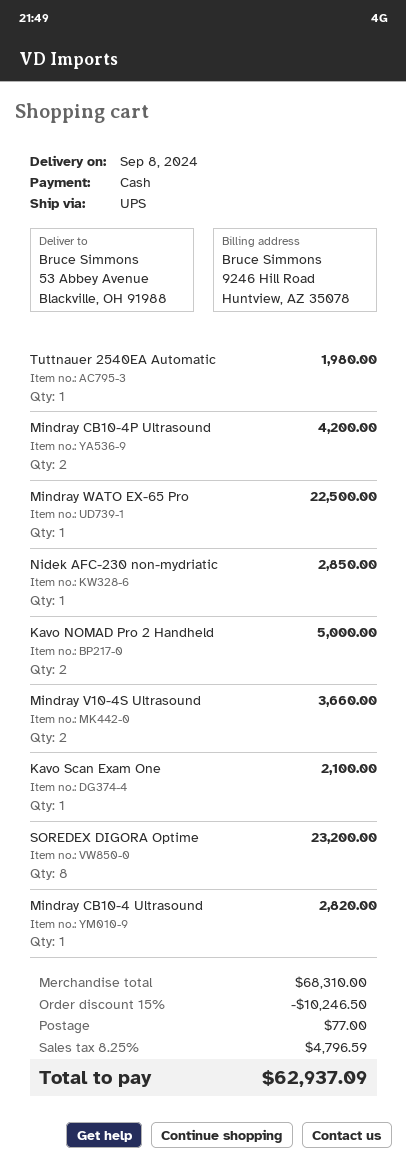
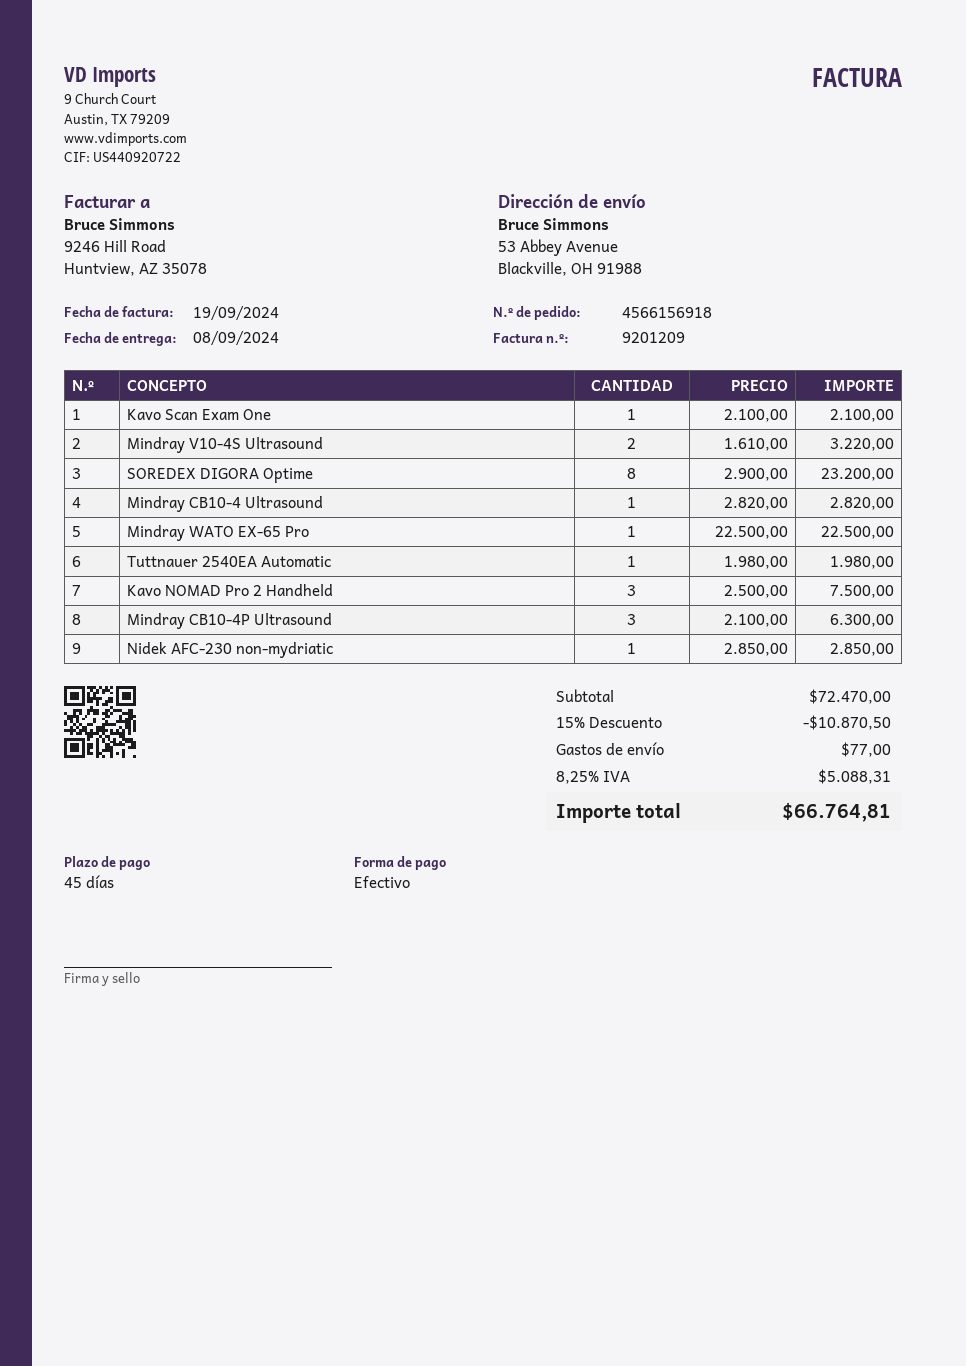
Mindray CB10-4P Ultrasound: 2 for 4200.00 -> 3 for 6300.00
Kavo NOMAD Pro 2 Handheld: 2 for 5000.00 -> 3 for 7500.00
Mindray V10-4S Ultrasound: 2 for 3660.00 -> 2 for 3220.00
subtotal: 68310.00 -> 72470.00
discount: 15% = 10246.50 -> 15% = 10870.50
tax: 8.25% = 4796.59 -> 8.25% = 5088.31
total: 62937.09 -> 66764.81

